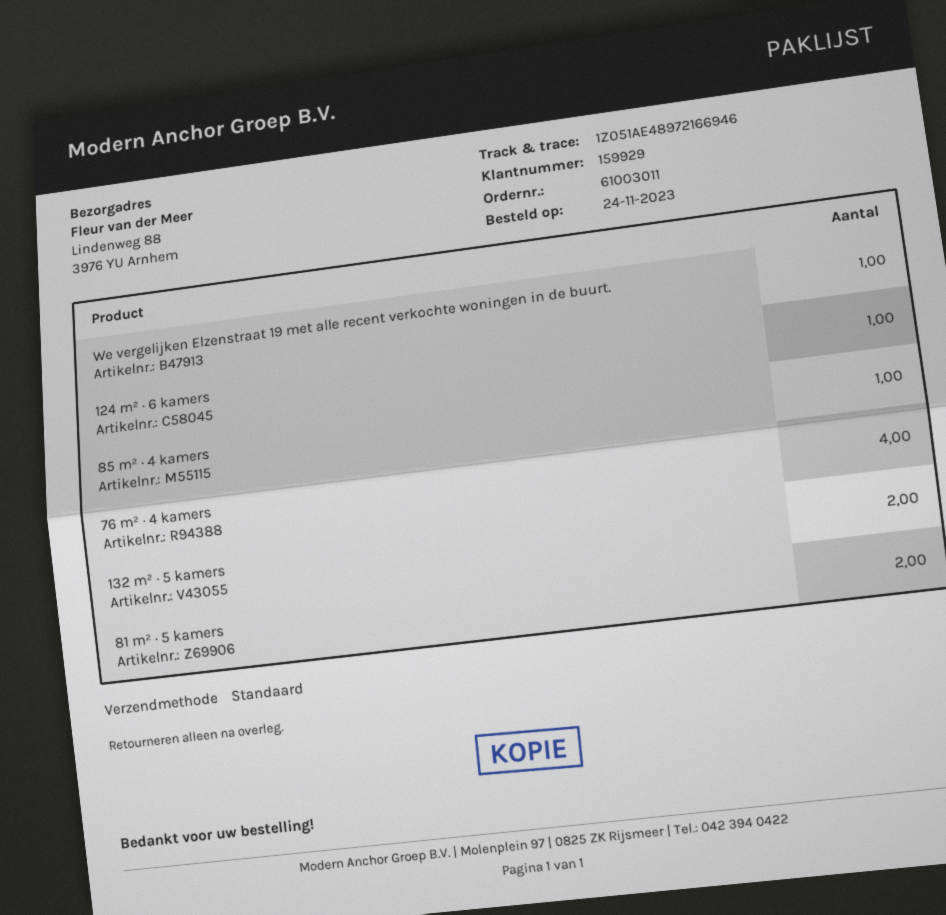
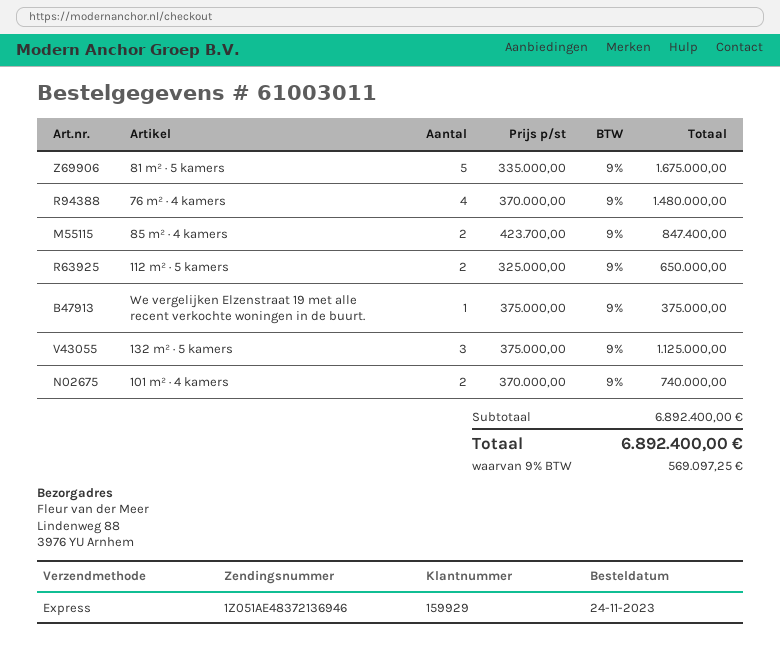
shipping method: standard -> express
tracking number: 1Z051AE48972166946 -> 1Z051AE48372136946
124 m² · 6 kamers: 1 -> none
85 m² · 4 kamers: 1 -> 2
132 m² · 5 kamers: 2 -> 3
81 m² · 5 kamers: 2 -> 5
112 m² · 5 kamers: none -> 2
101 m² · 4 kamers: none -> 2

